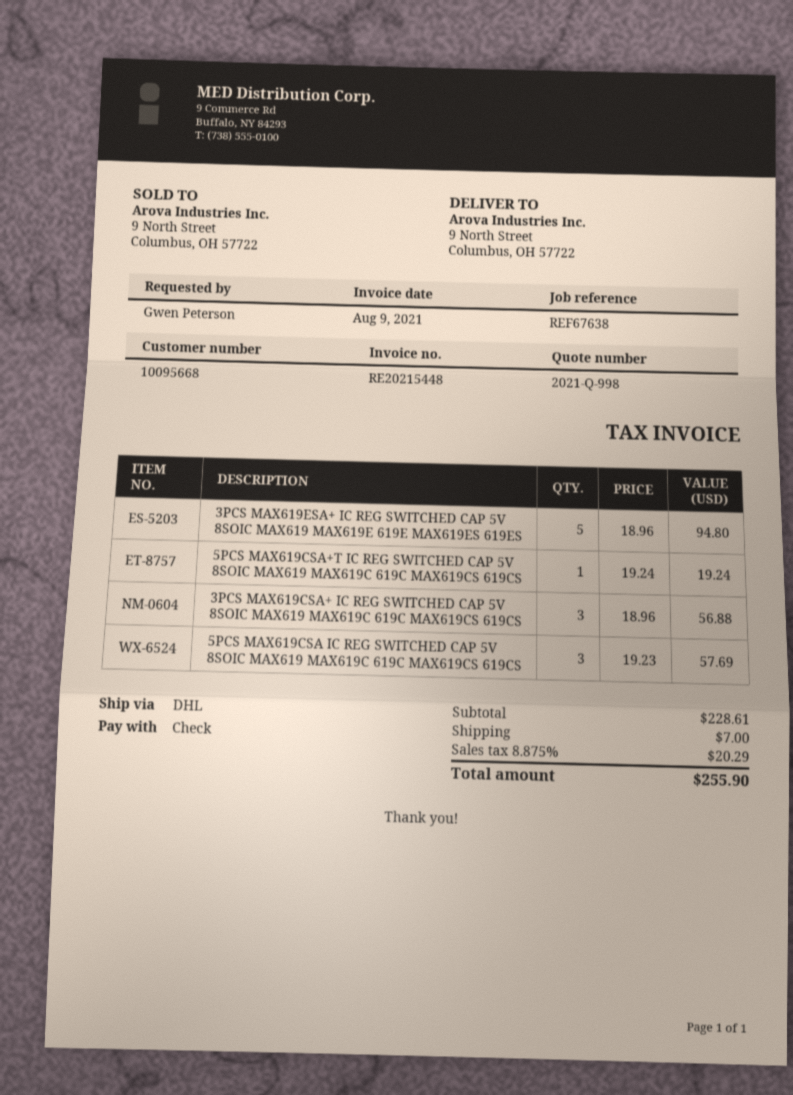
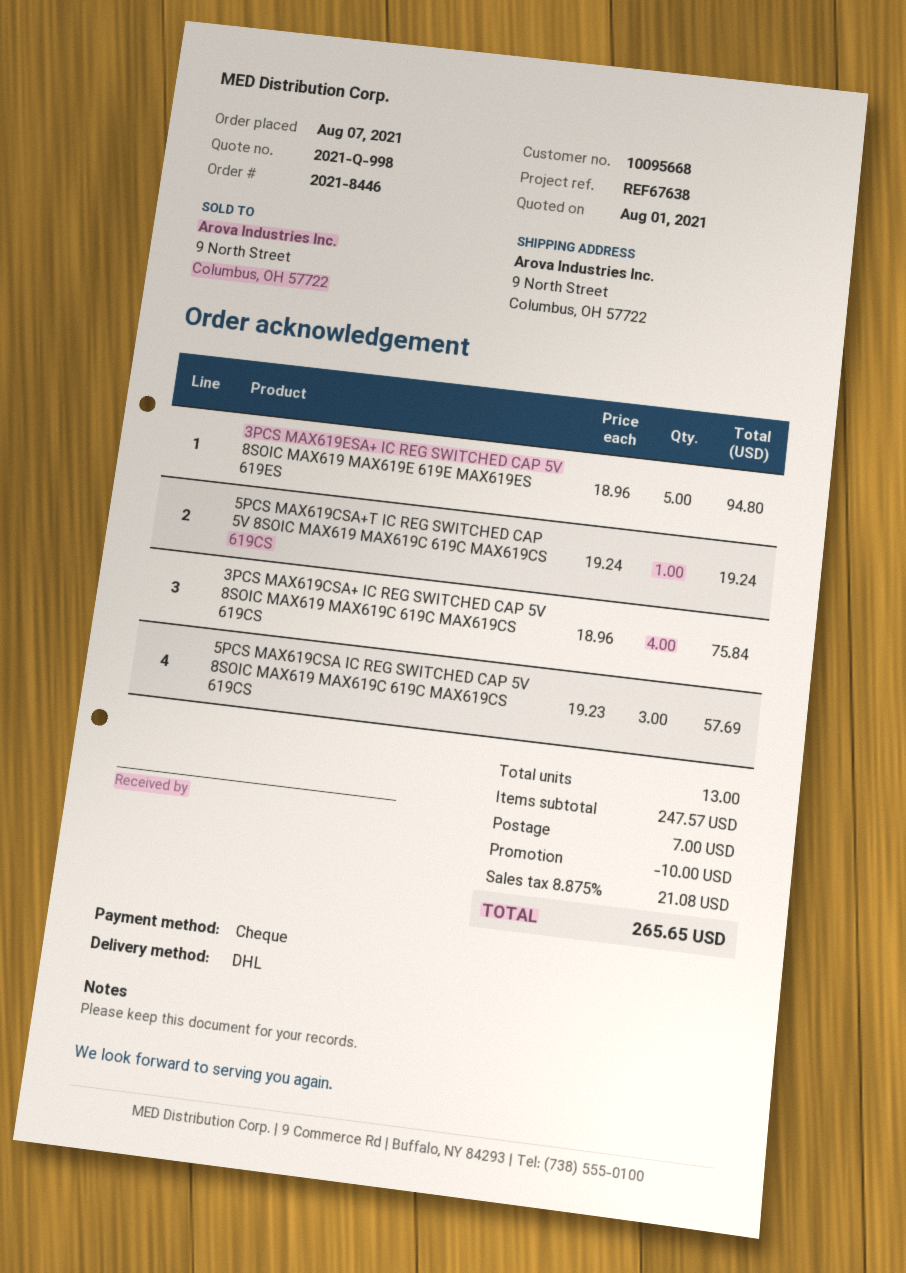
3PCS MAX619CSA+ IC REG SWITCHED CAP 5V 8SOIC MAX619 MAX619C 619C MAX619CS 619CS: 3 x 18.96 = 56.88 -> 4 x 18.96 = 75.84
subtotal: 228.61 -> 247.57
discount: none -> 10.00
tax: 8.875% = 20.29 -> 8.875% = 21.08
total: 255.90 -> 265.65

